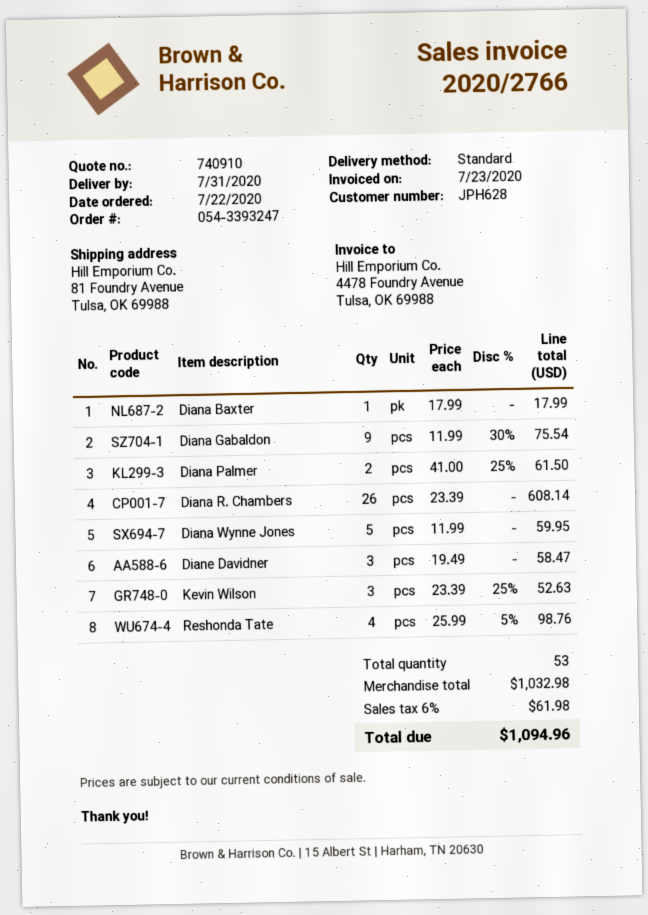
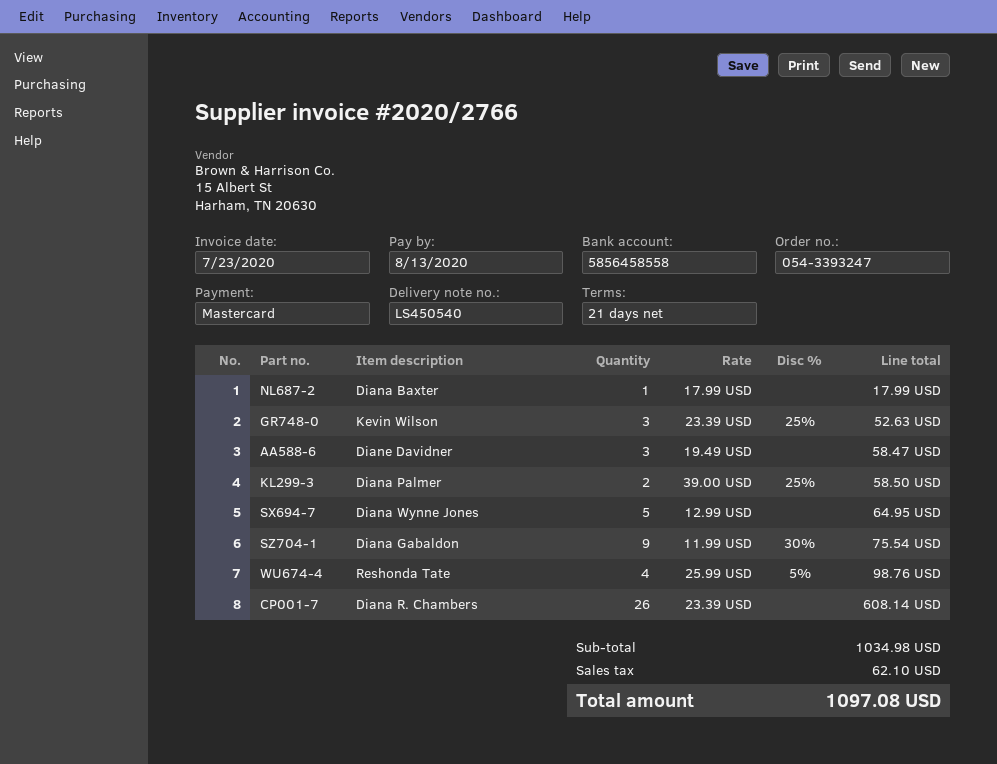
Diana Palmer: 2 x 41.00 - 25% = 61.50 -> 2 x 39.00 - 25% = 58.50
Diana Wynne Jones: 5 x 11.99 = 59.95 -> 5 x 12.99 = 64.95
subtotal: 1032.98 -> 1034.98
tax: 61.98 -> 62.10
total: 1094.96 -> 1097.08

